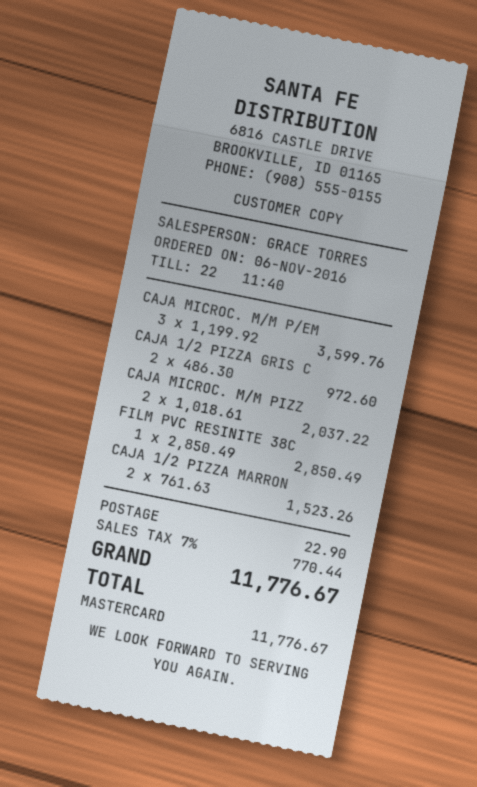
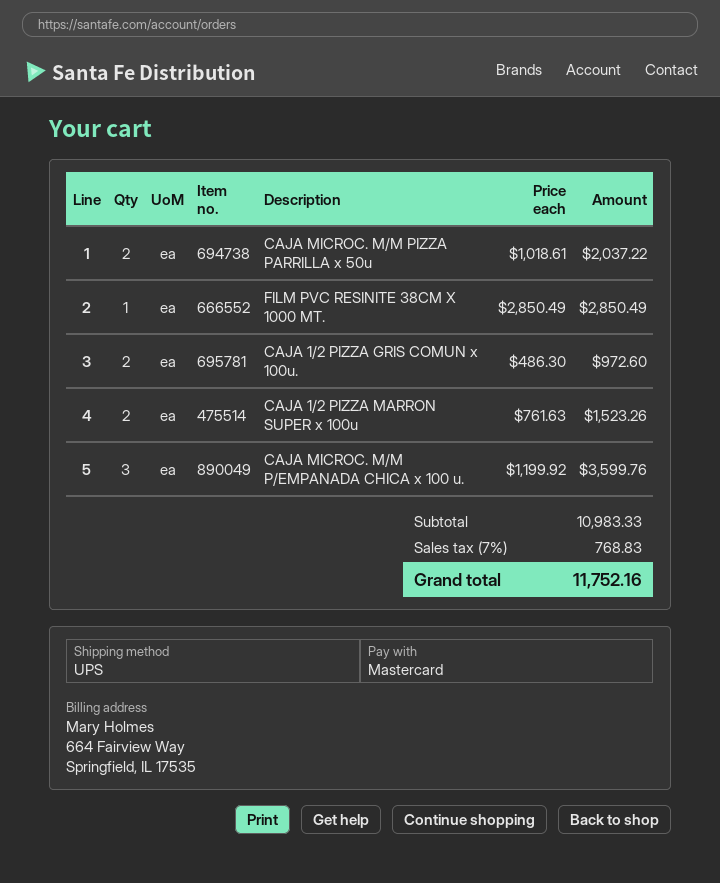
shipping: 22.90 -> none
tax: 7% = 770.44 -> 7% = 768.83
total: 11776.67 -> 11752.16

